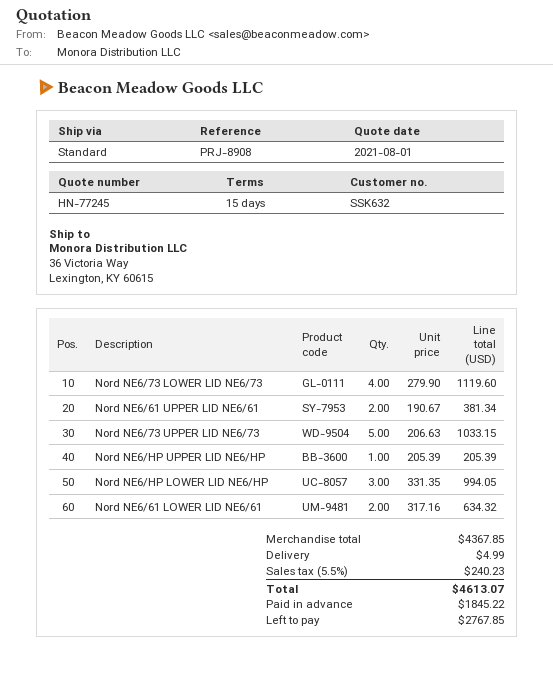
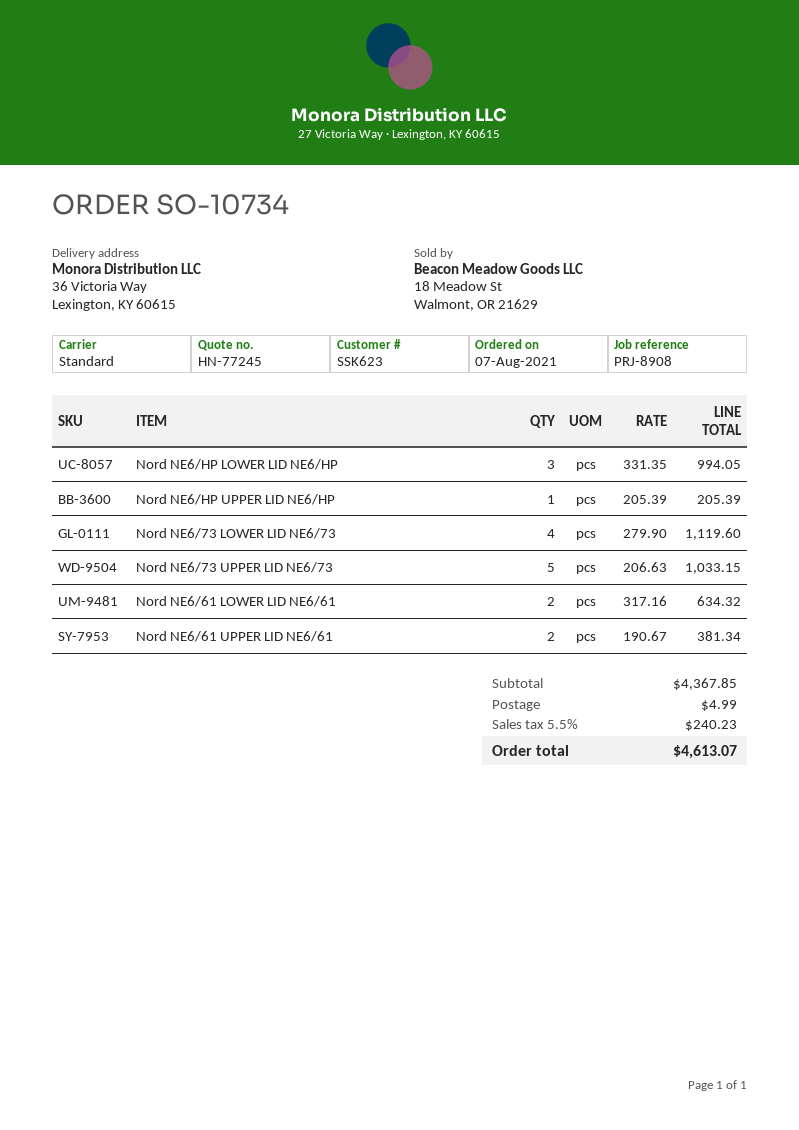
customer number: SSK632 -> SSK623

